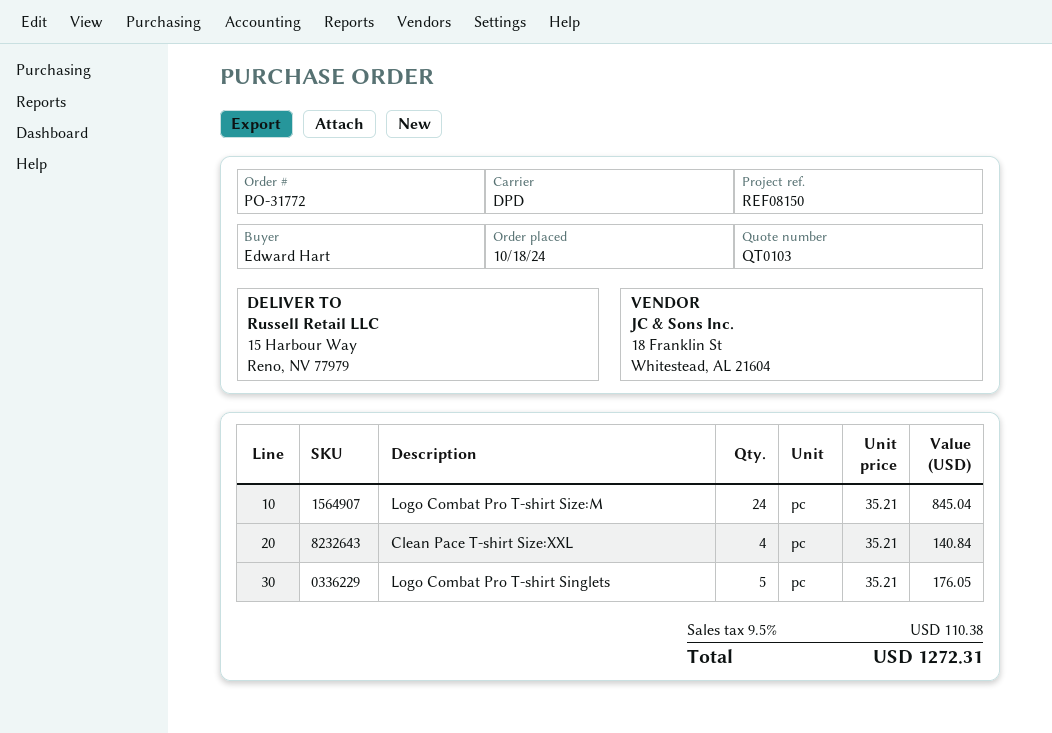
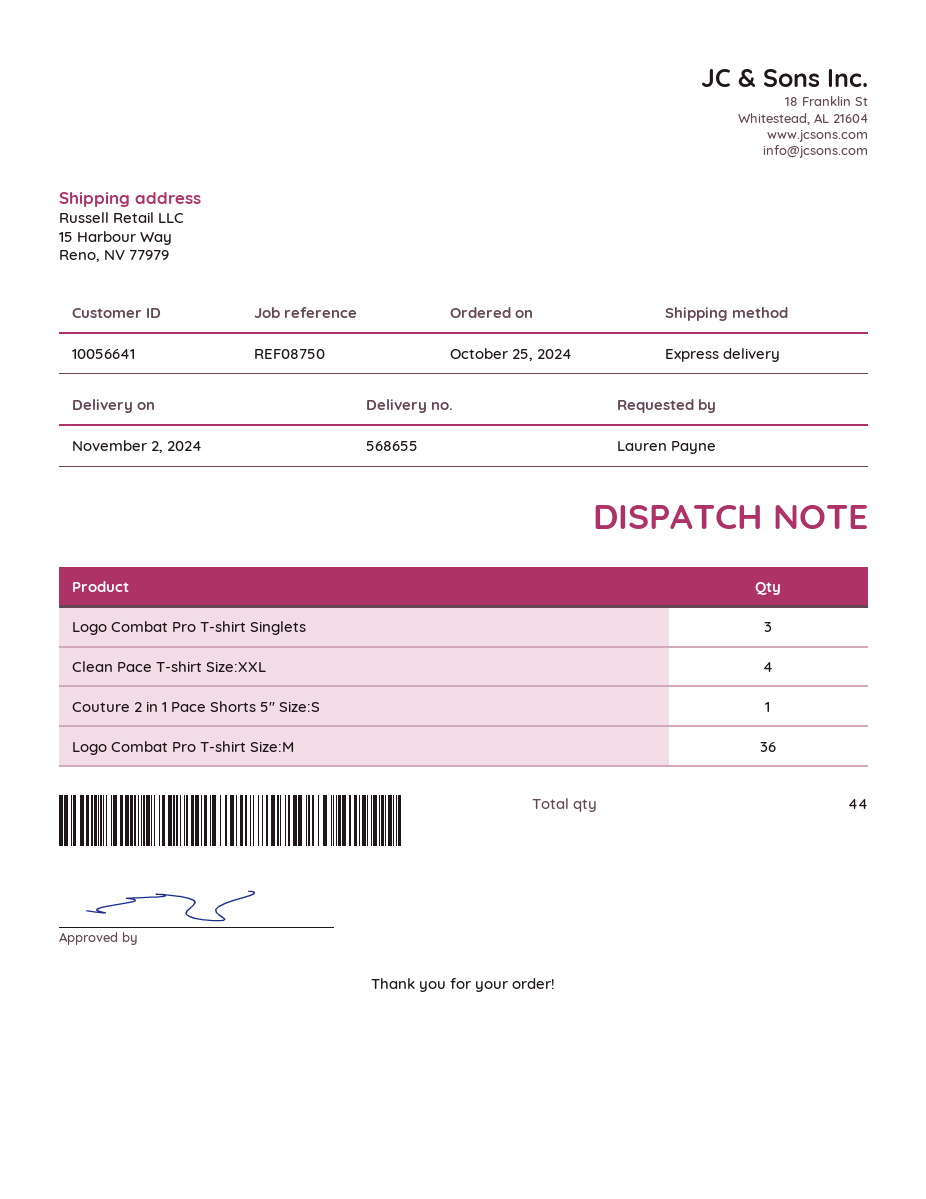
order date: 2024-10-18 -> 2024-10-25
reference: REF08150 -> REF08750
ordered by: Edward Hart -> Lauren Payne
shipping method: DPD -> express
Logo Combat Pro T-shirt Size:M: 24 -> 36
Logo Combat Pro T-shirt Singlets: 5 -> 3
Couture 2 in 1 Pace Shorts 5'' Size:S: none -> 1

